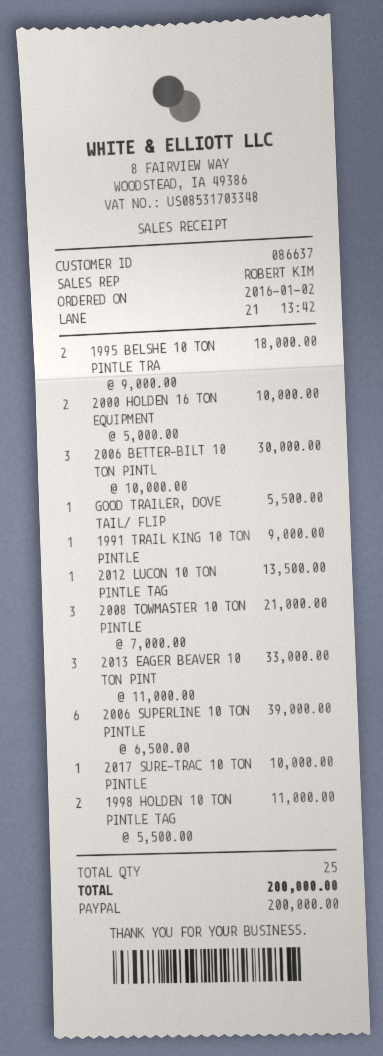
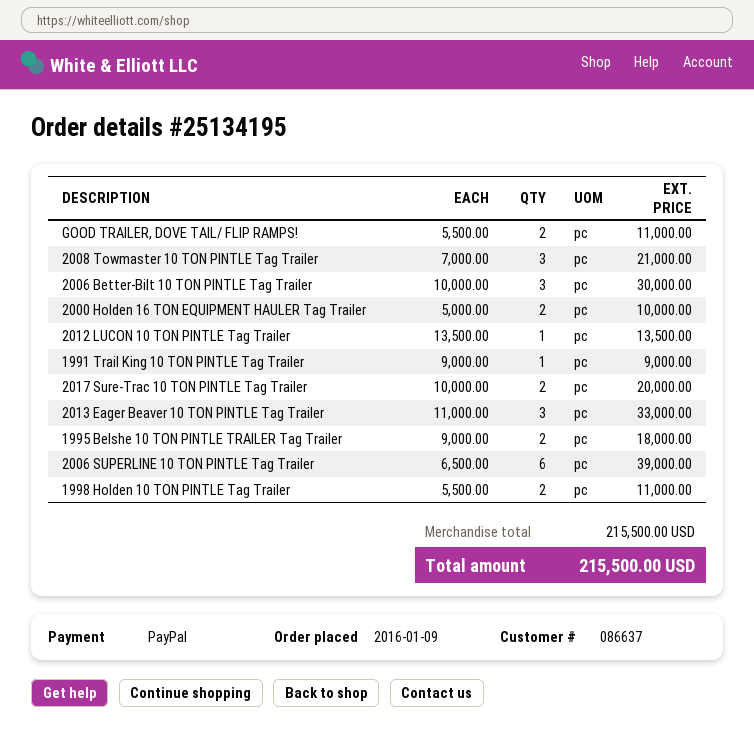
order date: 2016-01-02 -> 2016-01-09
GOOD TRAILER, DOVE TAIL/ FLIP: 1 x 5500.00 = 5500.00 -> 2 x 5500.00 = 11000.00
2017 SURE-TRAC 10 TON PINTLE: 1 x 10000.00 = 10000.00 -> 2 x 10000.00 = 20000.00
total: 200000.00 -> 215500.00

